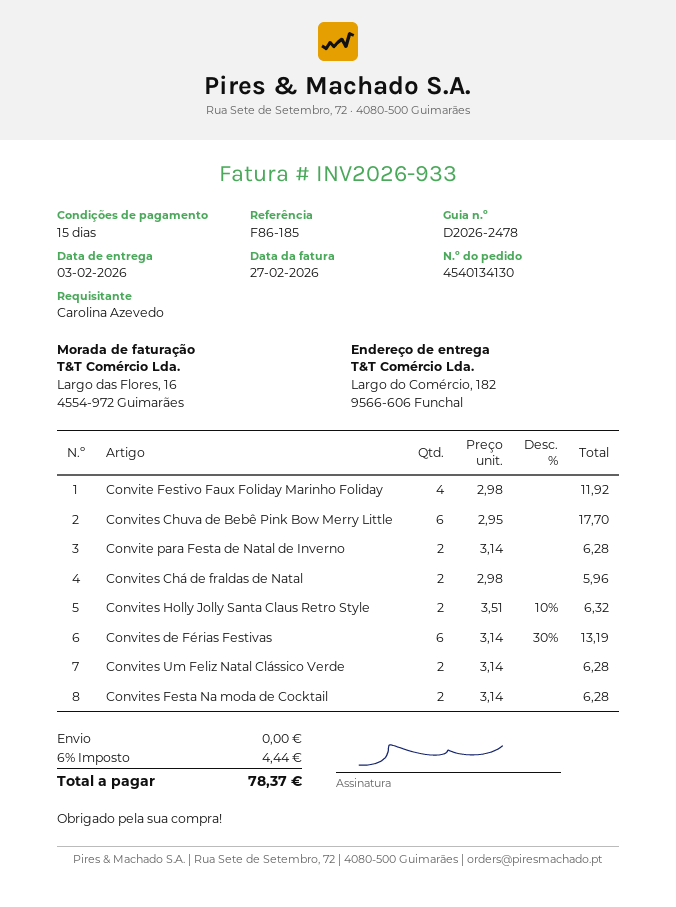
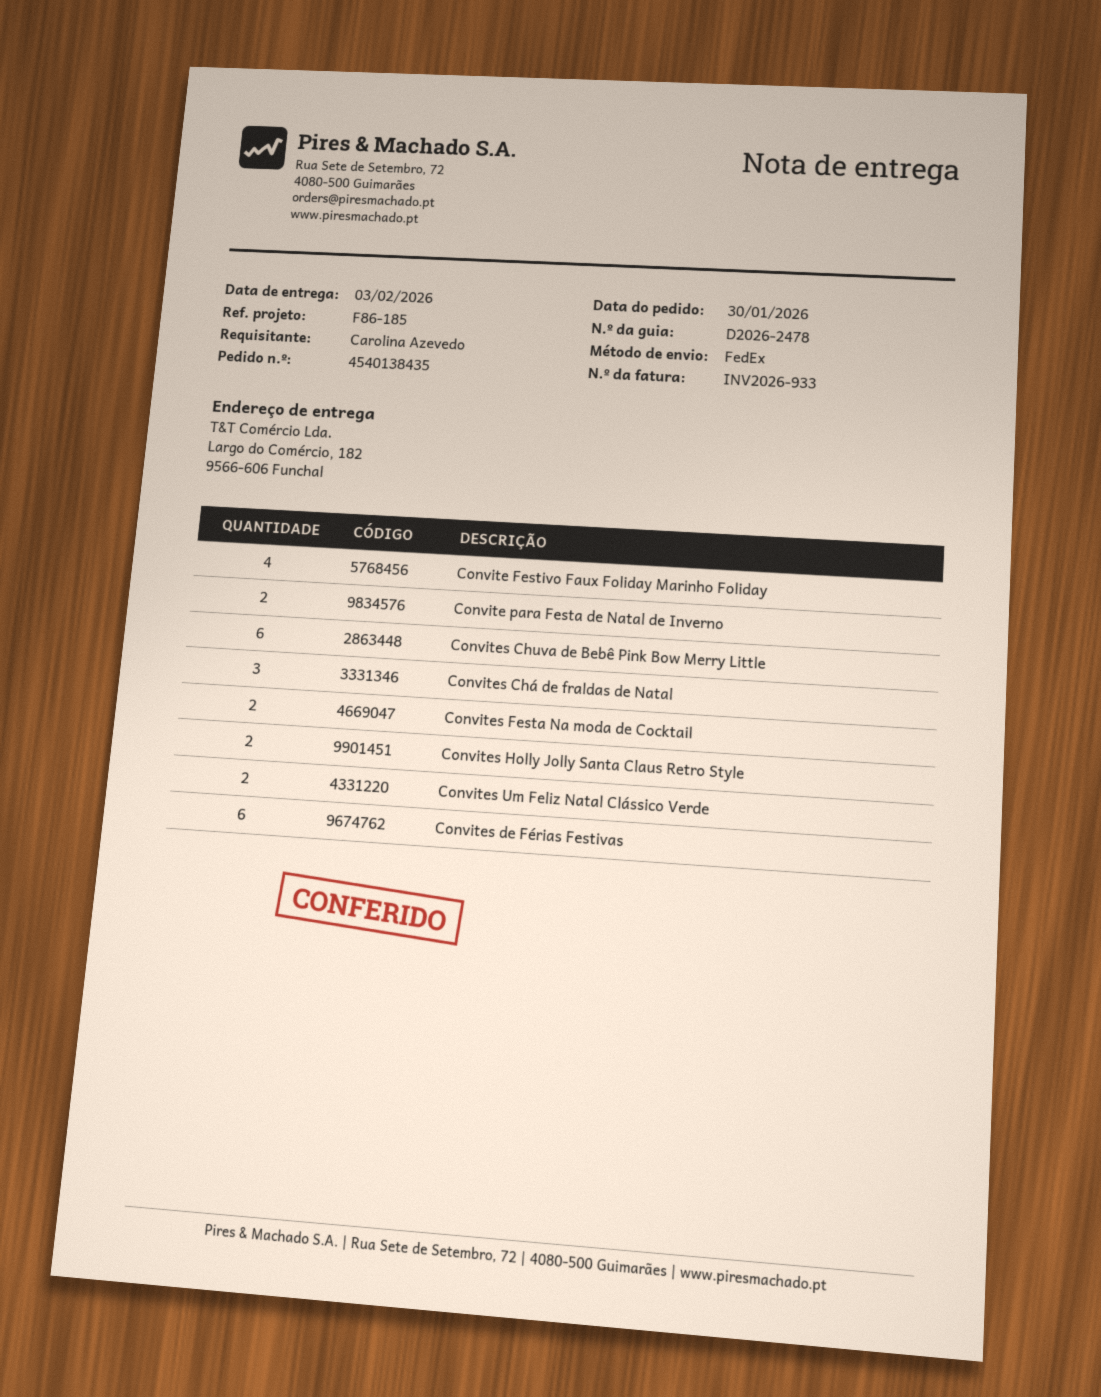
order number: 4540134130 -> 4540138435
Convites Chá de fraldas de Natal: 2 -> 3

